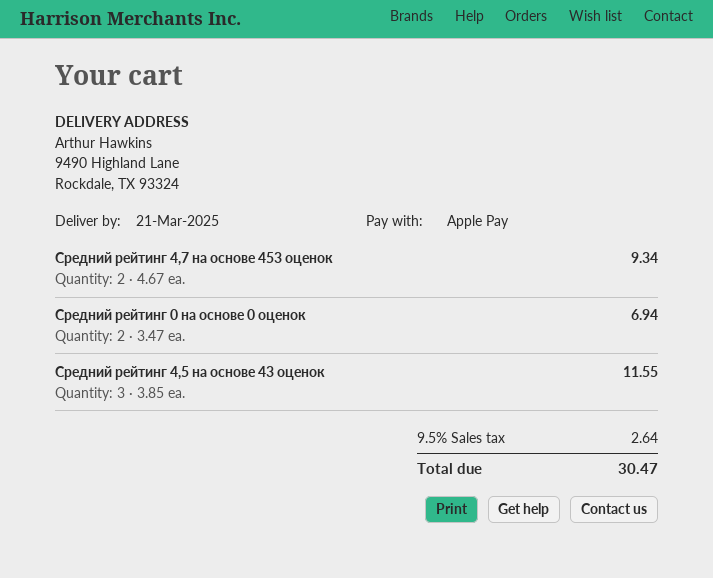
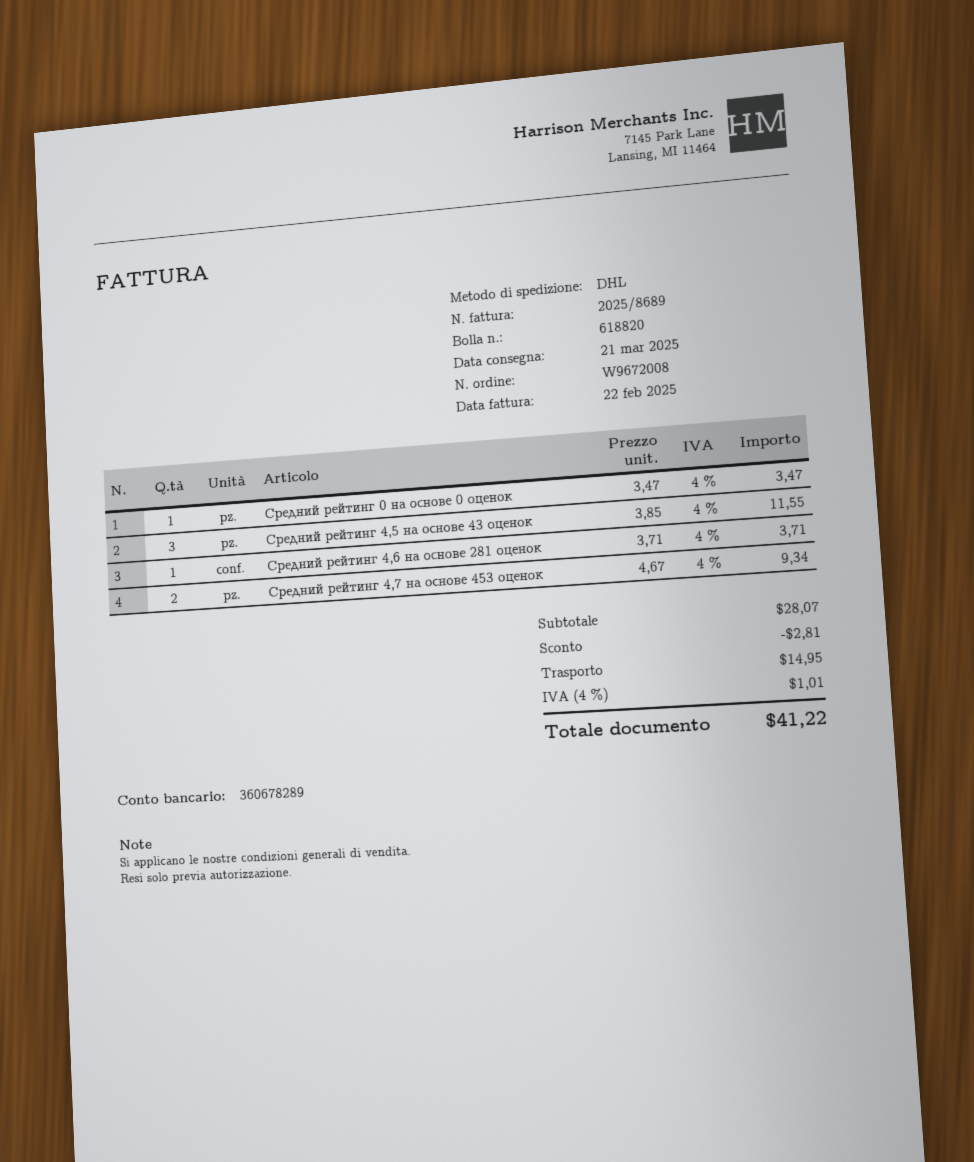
Средний рейтинг 0 на основе 0 оценок: 2 x 3.47 = 6.94 -> 1 x 3.47 = 3.47
Средний рейтинг 4,6 на основе 281 оценок: none -> 1 x 3.71 = 3.71
discount: none -> 2.81
shipping: none -> 14.95
tax: 9.5% = 2.64 -> 4% = 1.01
total: 30.47 -> 41.22

